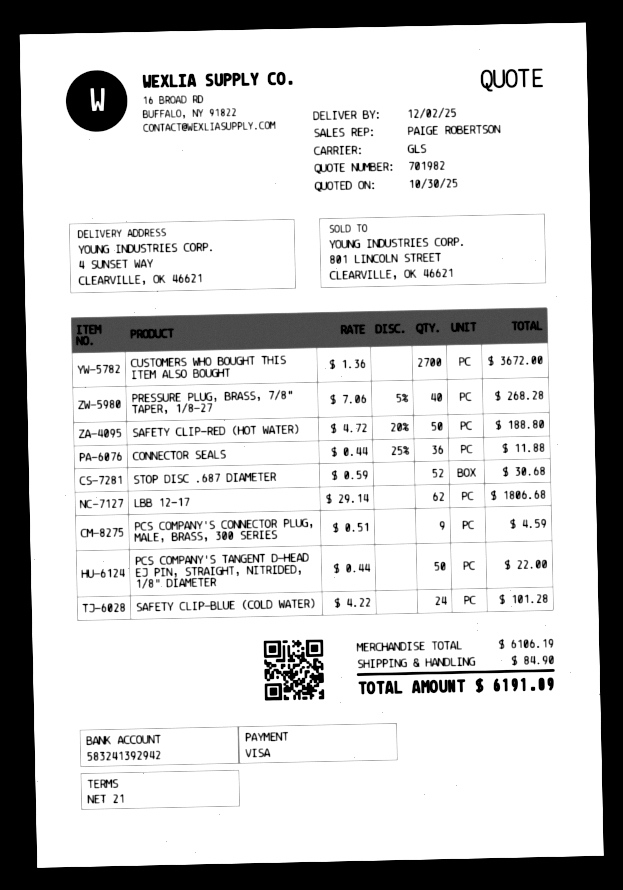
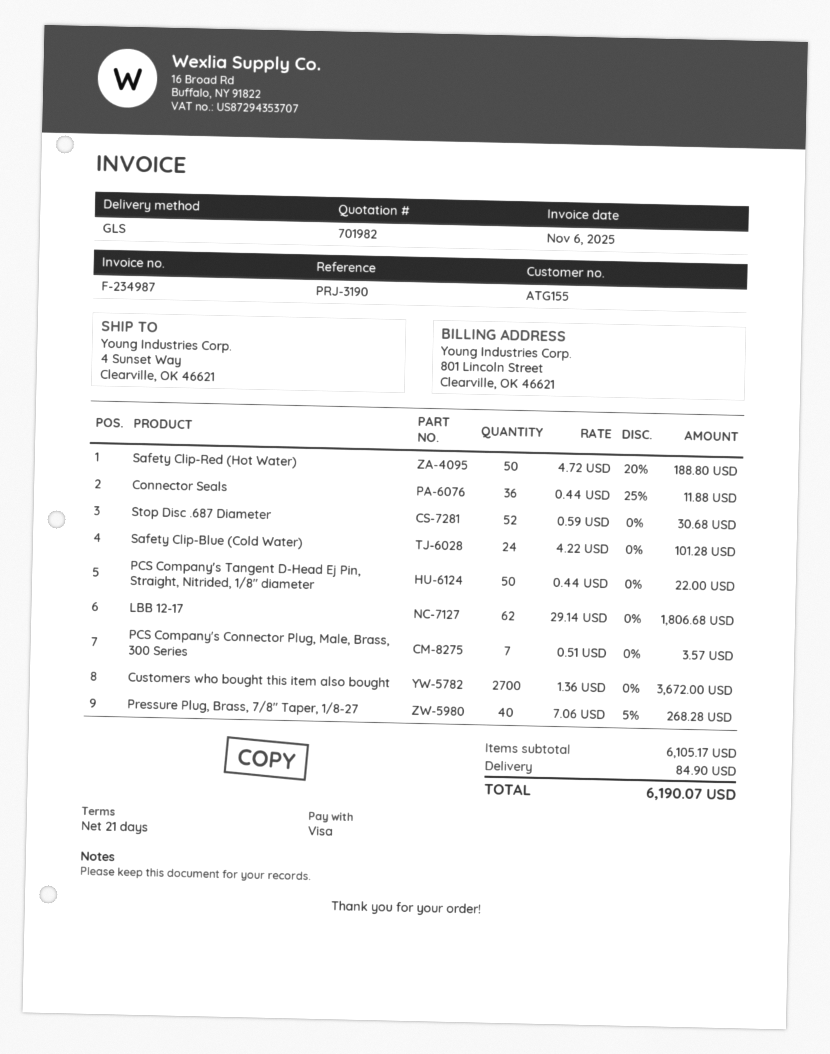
PCS COMPANY'S CONNECTOR PLUG, MALE, BRASS, 300 SERIES: 9 x 0.51 = 4.59 -> 7 x 0.51 = 3.57
subtotal: 6106.19 -> 6105.17
total: 6191.09 -> 6190.07

